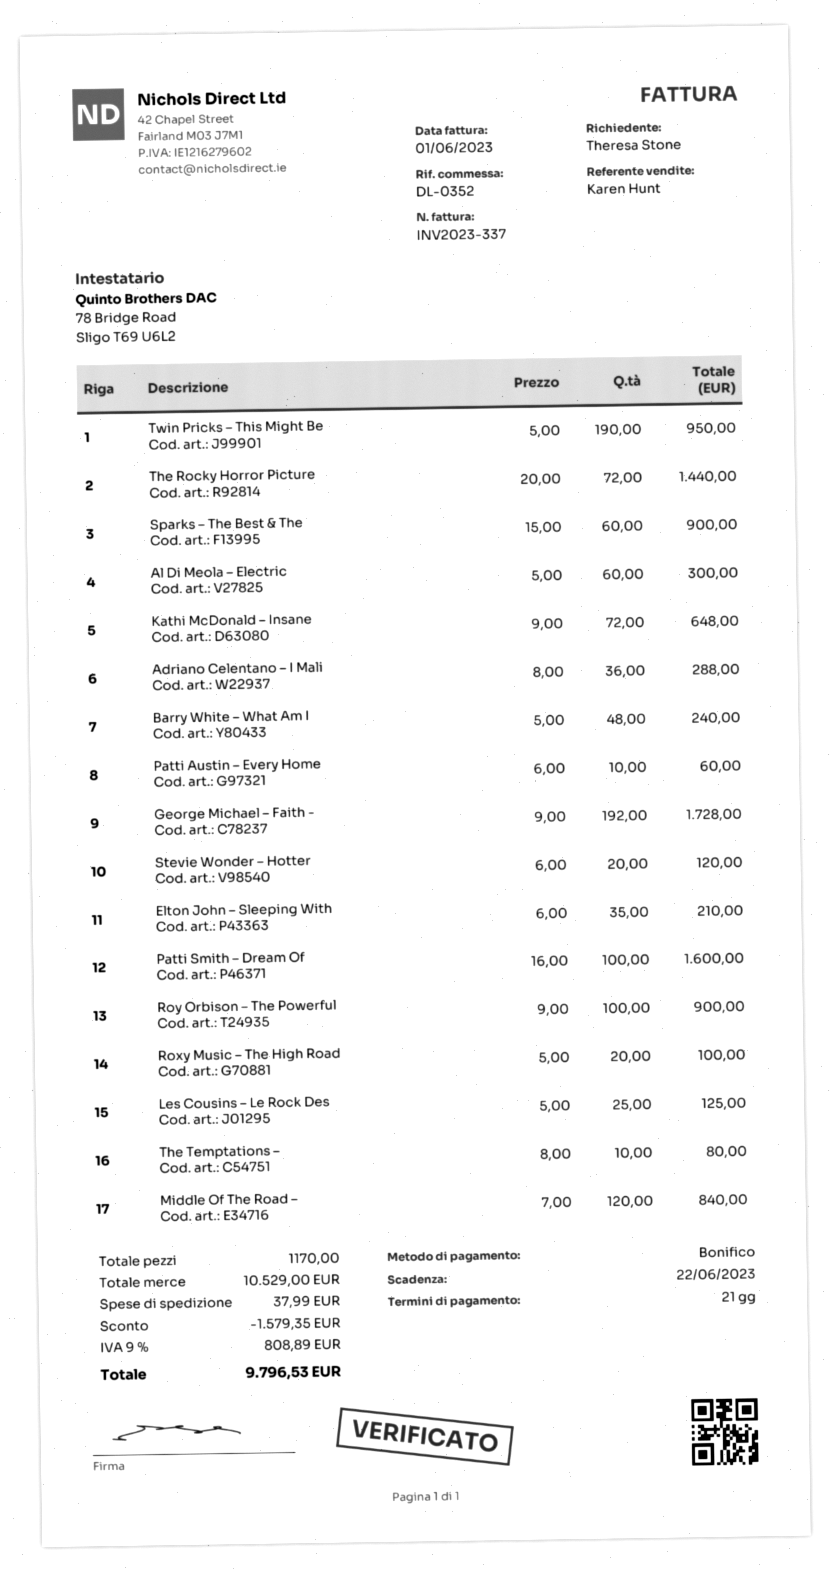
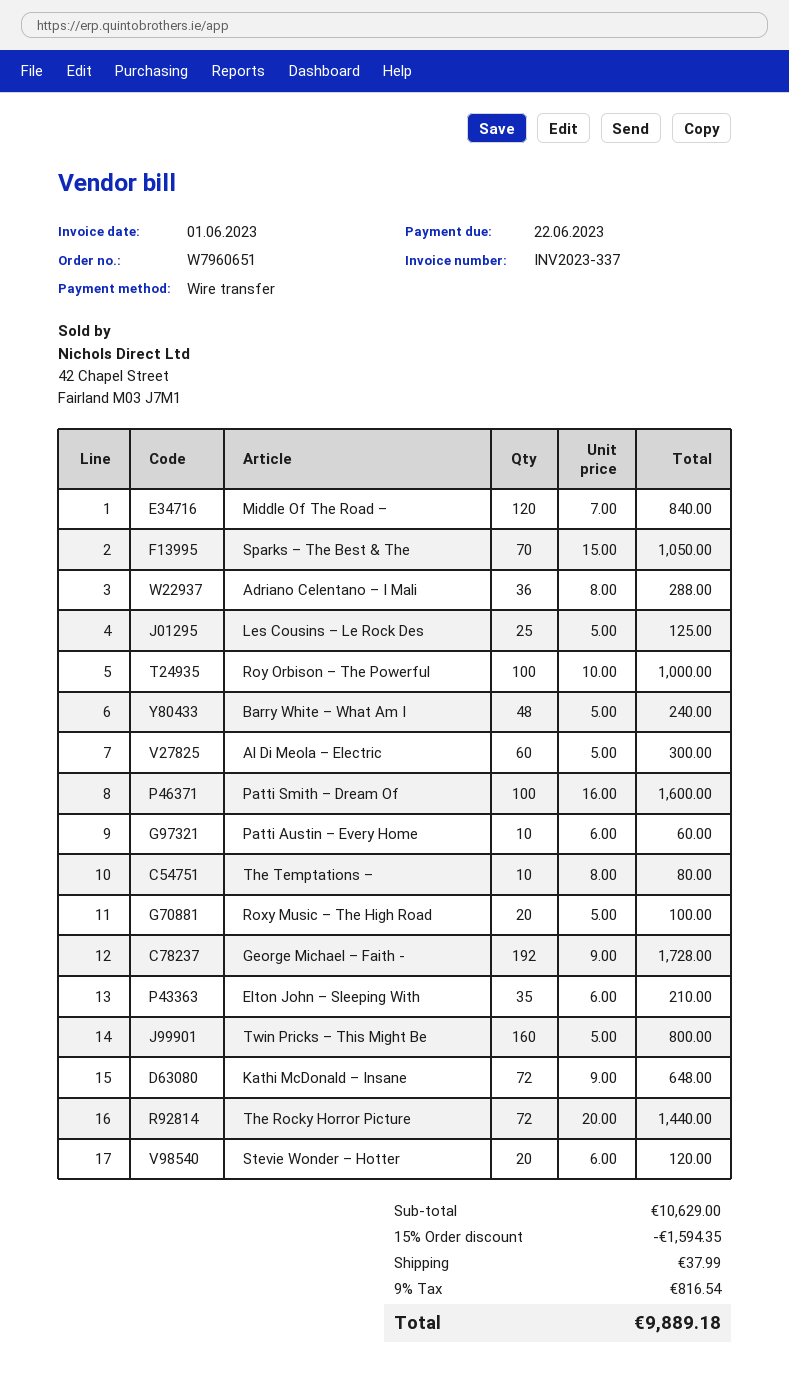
Twin Pricks – This Might Be: 190 x 5.00 = 950.00 -> 160 x 5.00 = 800.00
Sparks – The Best & The: 60 x 15.00 = 900.00 -> 70 x 15.00 = 1050.00
Roy Orbison – The Powerful: 100 x 9.00 = 900.00 -> 100 x 10.00 = 1000.00
subtotal: 10529.00 -> 10629.00
discount: 1579.35 -> 1594.35
tax: 9% = 808.89 -> 9% = 816.54
total: 9796.53 -> 9889.18

